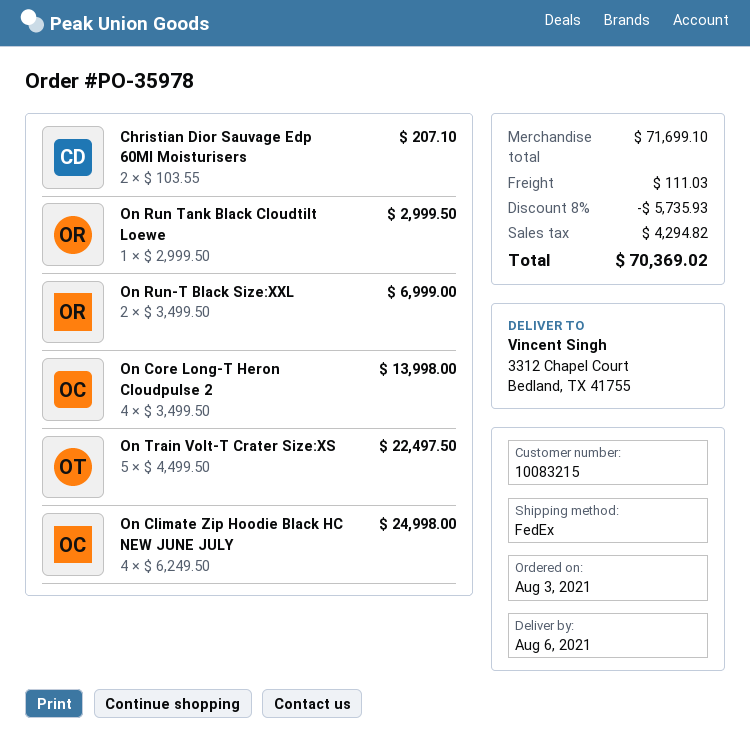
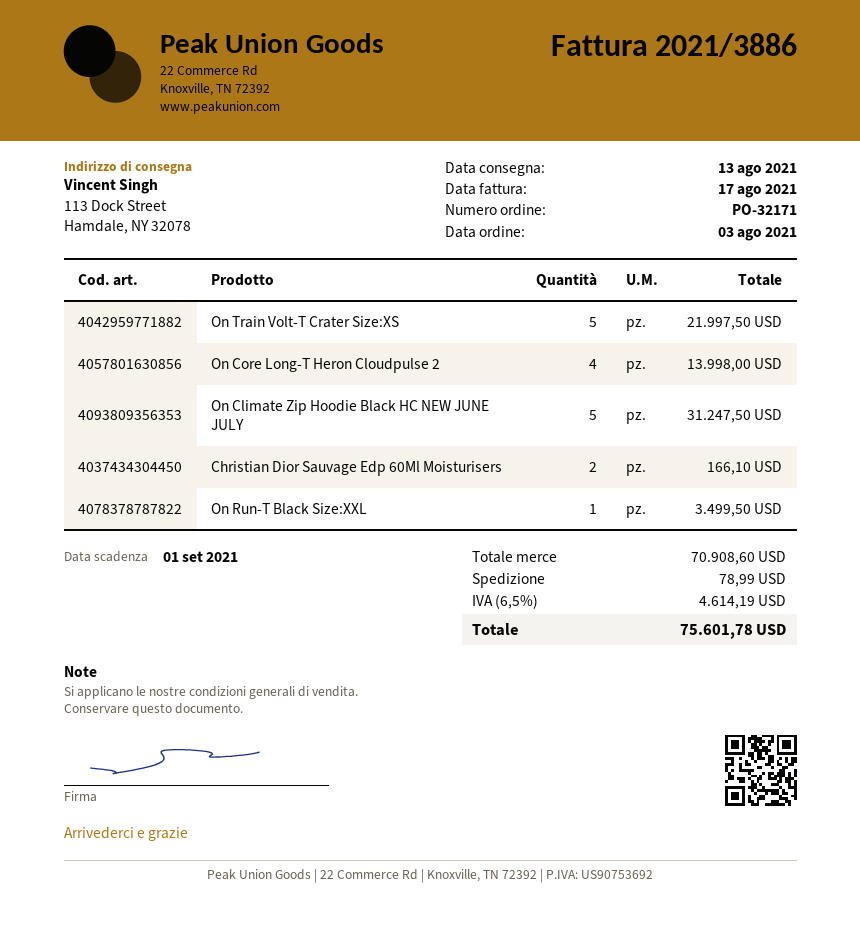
order number: PO-35978 -> PO-32171
delivery date: 2021-08-06 -> 2021-08-13
ship to: 3312 Chapel Court, Bedland, TX 41755 -> 113 Dock Street, Hamdale, NY 32078
Christian Dior Sauvage Edp 60Ml Moisturisers: 2 for 207.10 -> 2 for 166.10
On Run Tank Black Cloudtilt Loewe: 1 for 2999.50 -> none
On Run-T Black Size:XXL: 2 for 6999.00 -> 1 for 3499.50
On Train Volt-T Crater Size:XS: 5 for 22497.50 -> 5 for 21997.50
On Climate Zip Hoodie Black HC NEW JUNE JULY: 4 for 24998.00 -> 5 for 31247.50
subtotal: 71699.10 -> 70908.60
discount: 8% = 5735.93 -> none
shipping: 111.03 -> 78.99
tax: 4294.82 -> 4614.19
total: 70369.02 -> 75601.78

